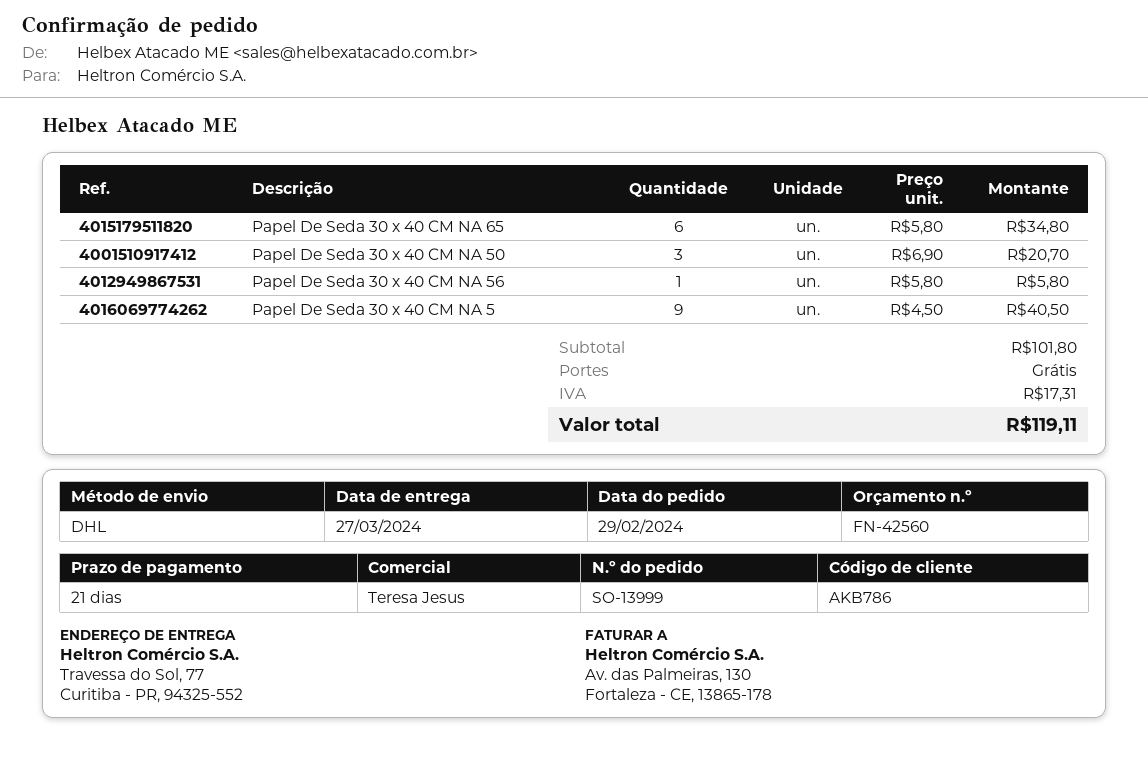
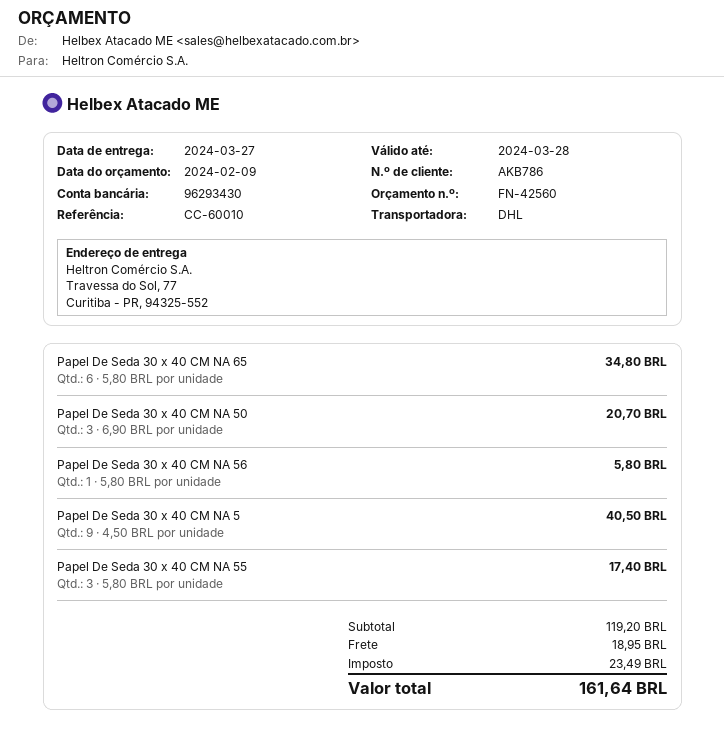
Papel De Seda 30 x 40 CM NA 55: none -> 3 x 5.80 = 17.40
subtotal: 101.80 -> 119.20
shipping: 0.00 -> 18.95
tax: 17.31 -> 23.49
total: 119.11 -> 161.64

